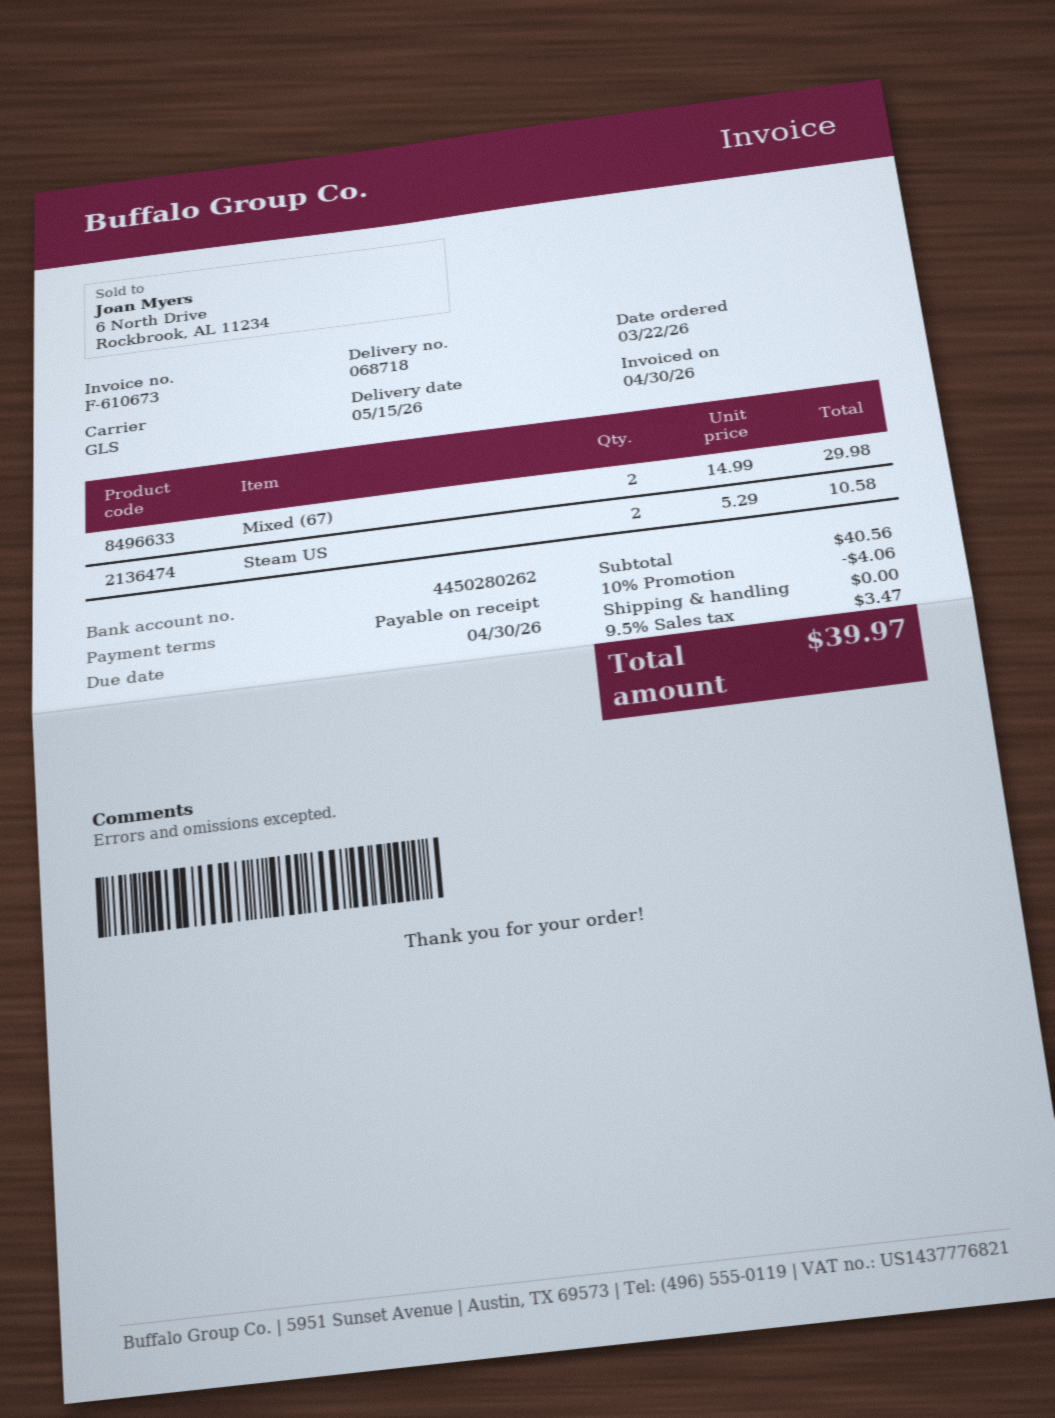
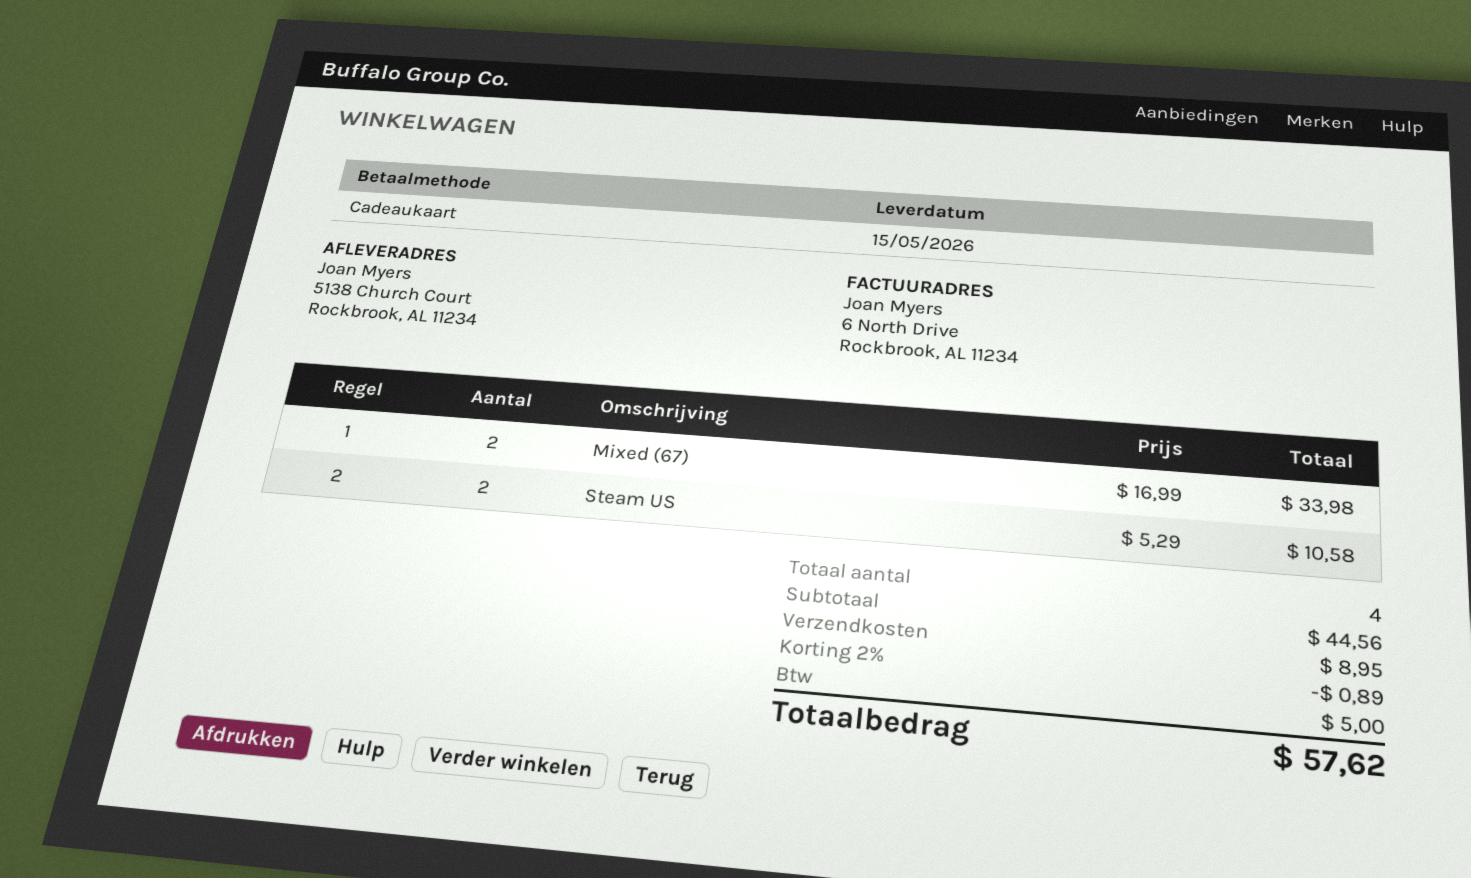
Mixed (67): 2 x 14.99 = 29.98 -> 2 x 16.99 = 33.98
subtotal: 40.56 -> 44.56
discount: 10% = 4.06 -> 2% = 0.89
shipping: 0.00 -> 8.95
tax: 3.47 -> 5.00
total: 39.97 -> 57.62

